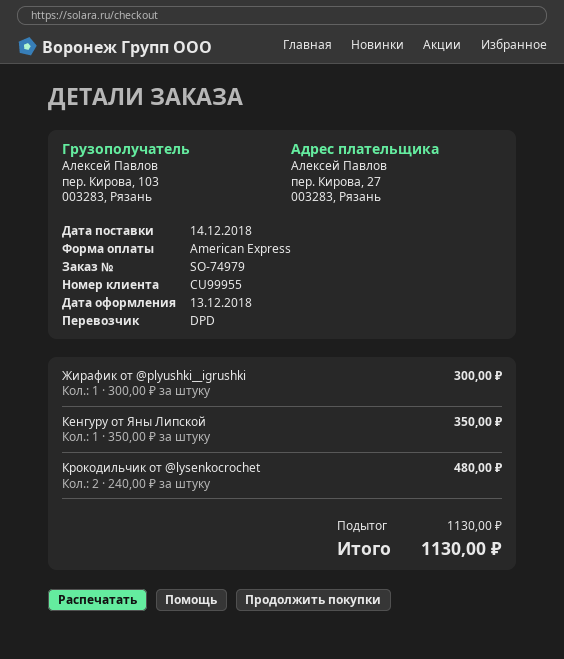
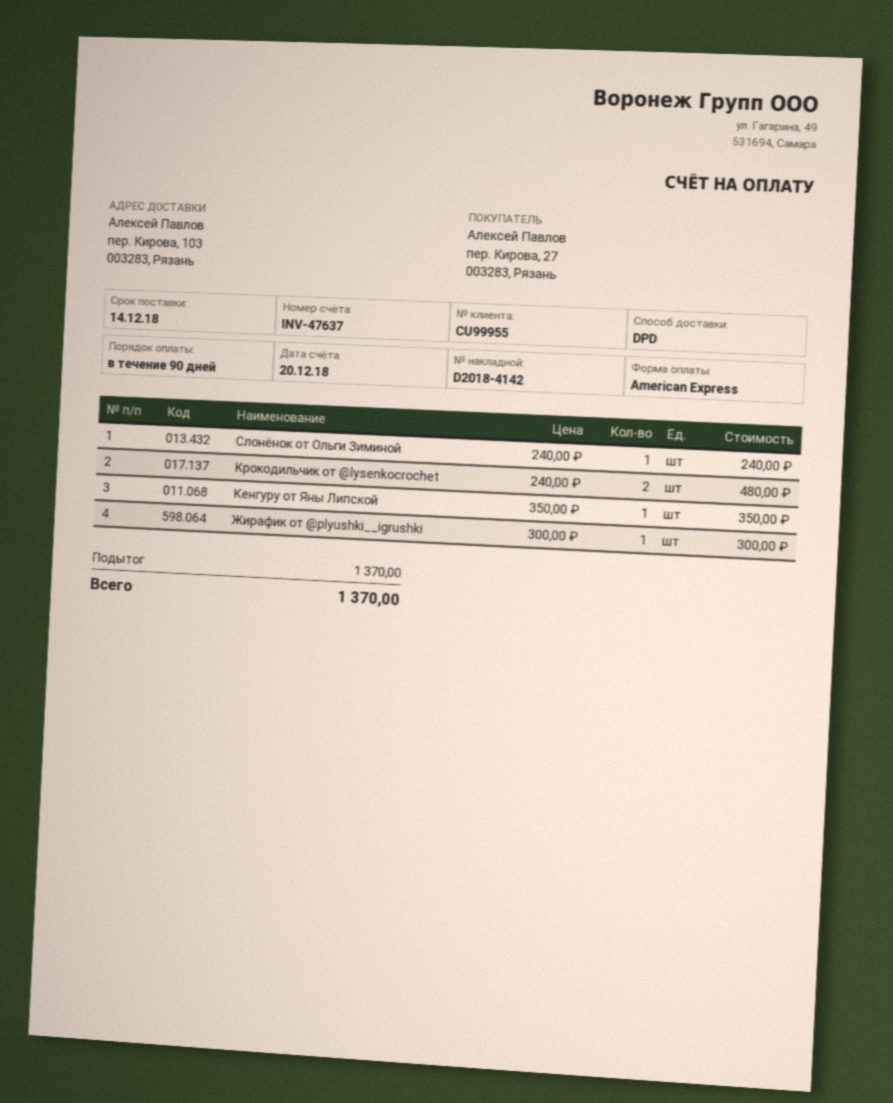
Слонёнок от Ольги Зиминой: none -> 1 x 240.00 = 240.00
subtotal: 1130.00 -> 1370.00
total: 1130.00 -> 1370.00

